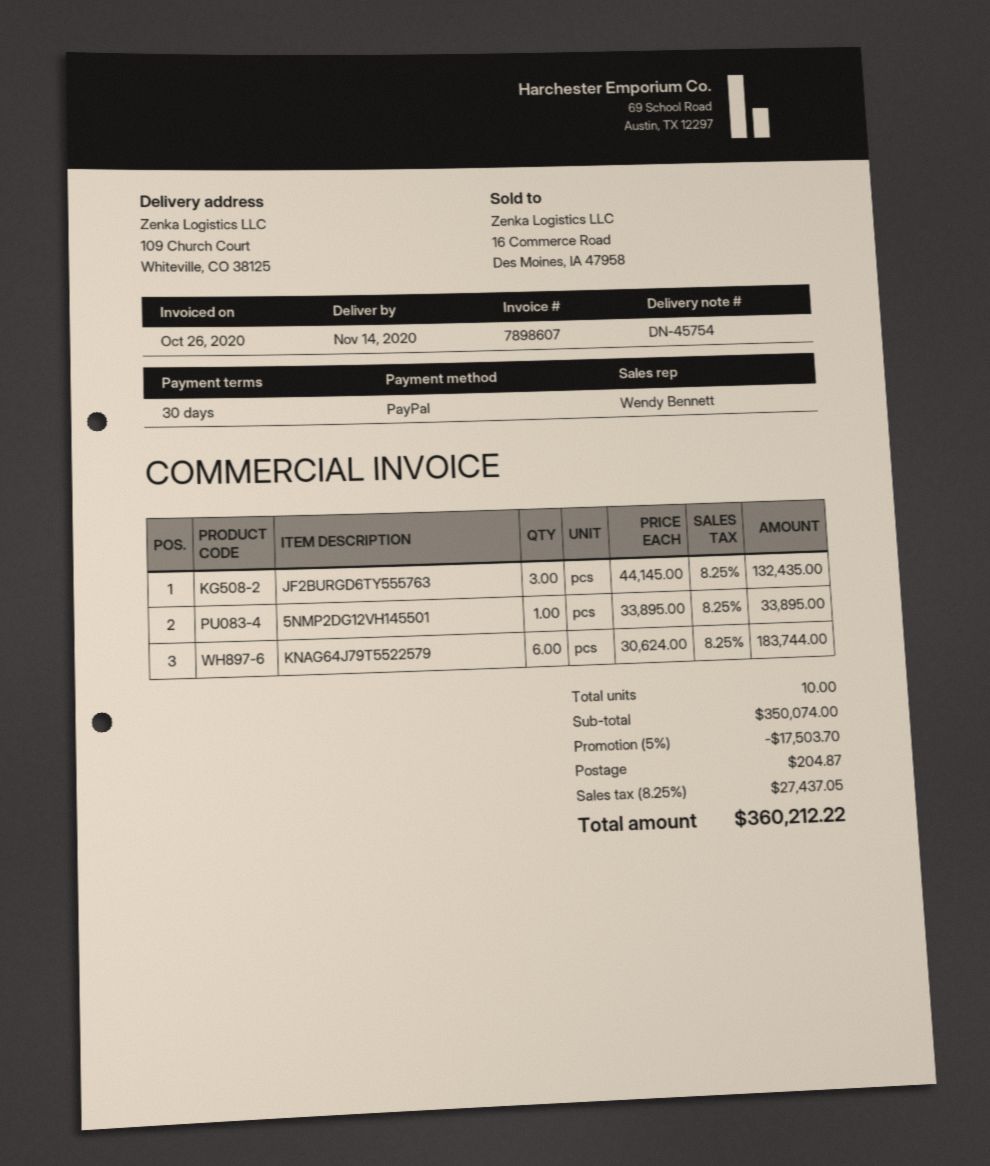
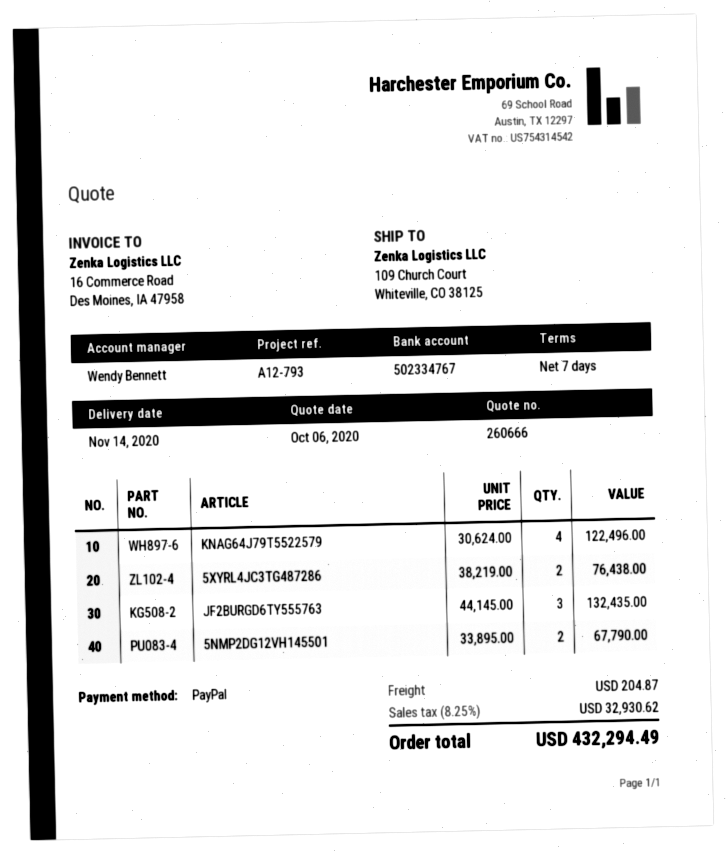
payment terms: 30 days -> 7 days
5NMP2DG12VH145501: 1 x 33895.00 = 33895.00 -> 2 x 33895.00 = 67790.00
KNAG64J79T5522579: 6 x 30624.00 = 183744.00 -> 4 x 30624.00 = 122496.00
5XYRL4JC3TG487286: none -> 2 x 38219.00 = 76438.00
discount: 5% = 17503.70 -> none
tax: 8.25% = 27437.05 -> 8.25% = 32930.62
total: 360212.22 -> 432294.49

